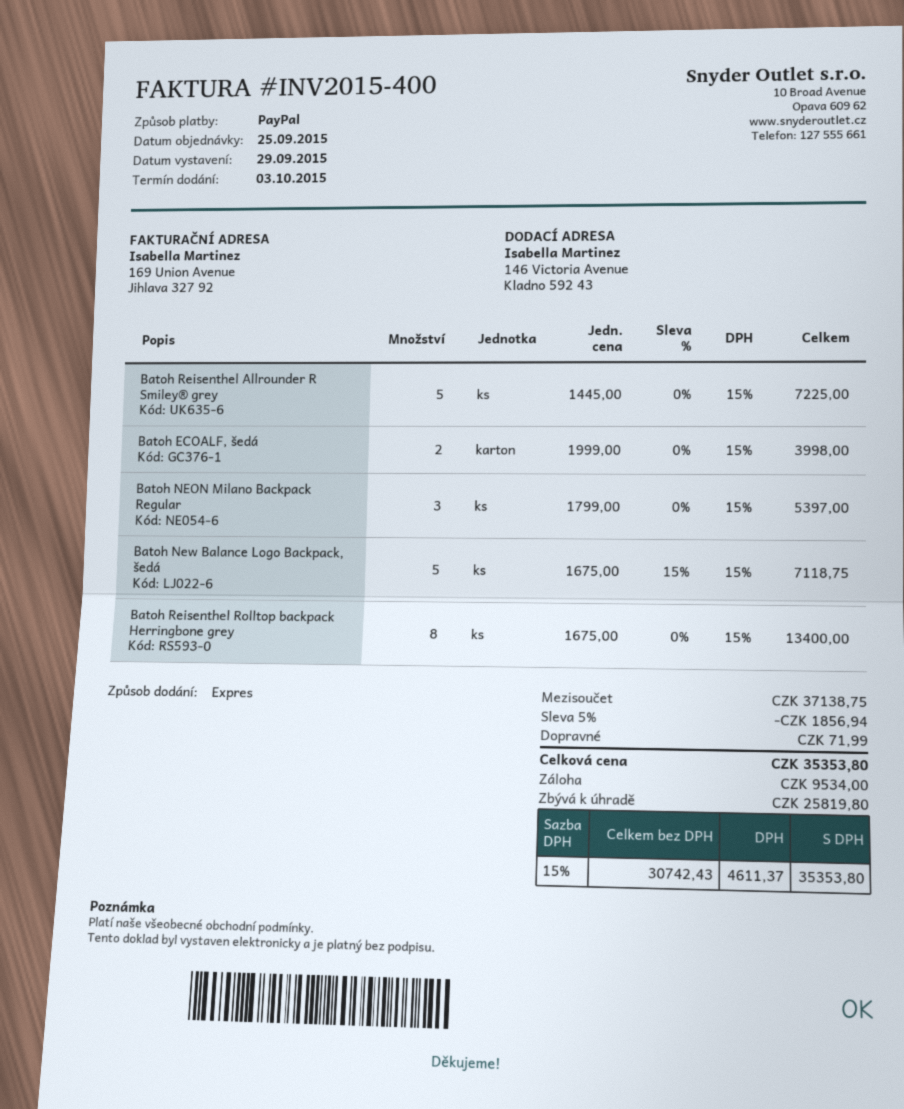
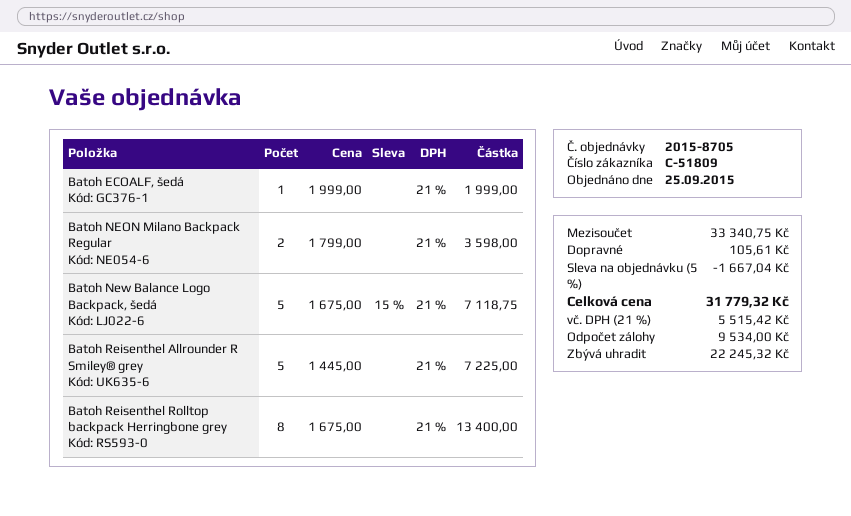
Batoh ECOALF, šedá: 2 x 1999.00 = 3998.00 -> 1 x 1999.00 = 1999.00
Batoh NEON Milano Backpack Regular: 3 x 1799.00 = 5397.00 -> 2 x 1799.00 = 3598.00
subtotal: 37138.75 -> 33340.75
discount: 5% = 1856.94 -> 5% = 1667.04
shipping: 71.99 -> 105.61
tax: 15% = 4611.37 -> 21% = 5515.42
total: 35353.80 -> 31779.32
balance: 25819.80 -> 22245.32

